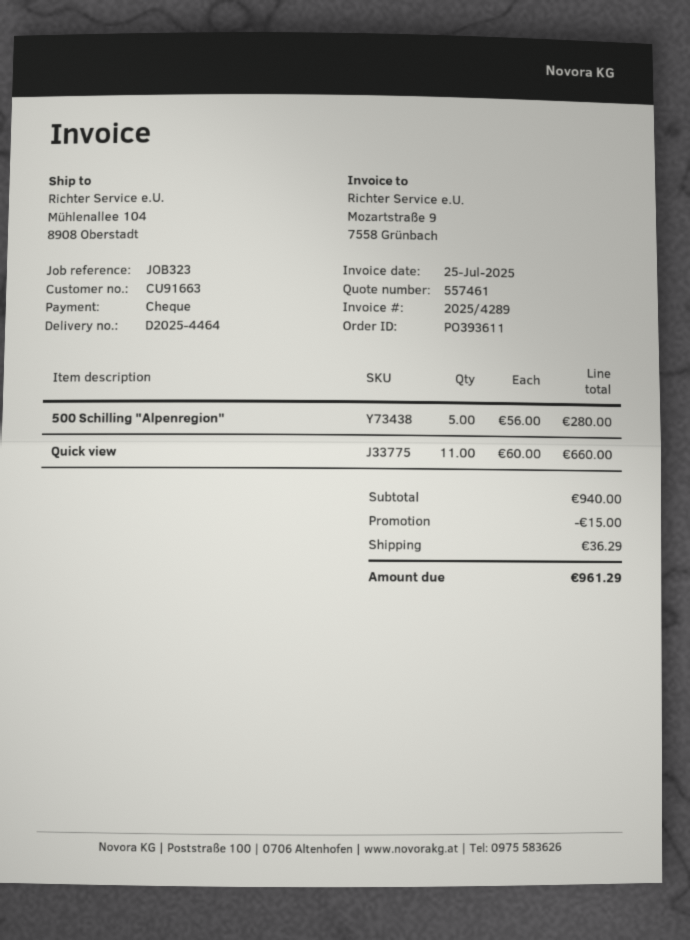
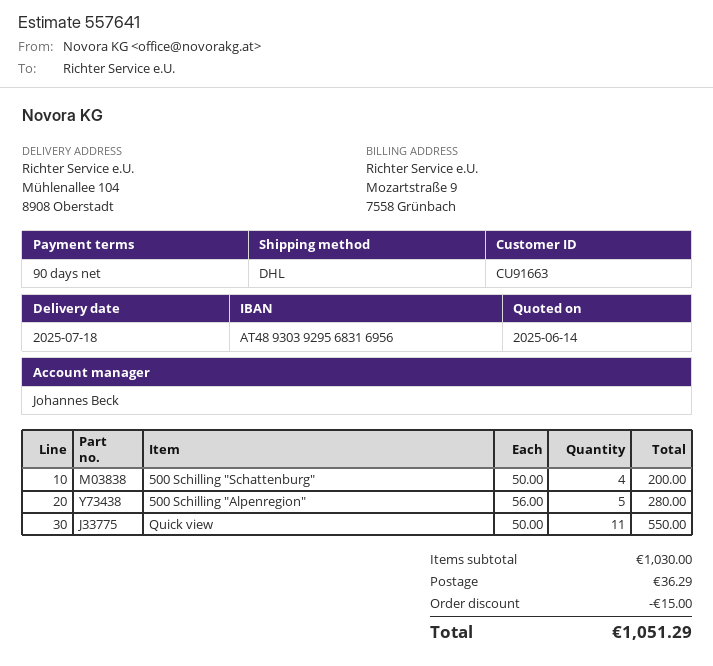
quote number: 557461 -> 557641
Quick view: 11 x 60.00 = 660.00 -> 11 x 50.00 = 550.00
500 Schilling "Schattenburg": none -> 4 x 50.00 = 200.00
subtotal: 940.00 -> 1030.00
total: 961.29 -> 1051.29

